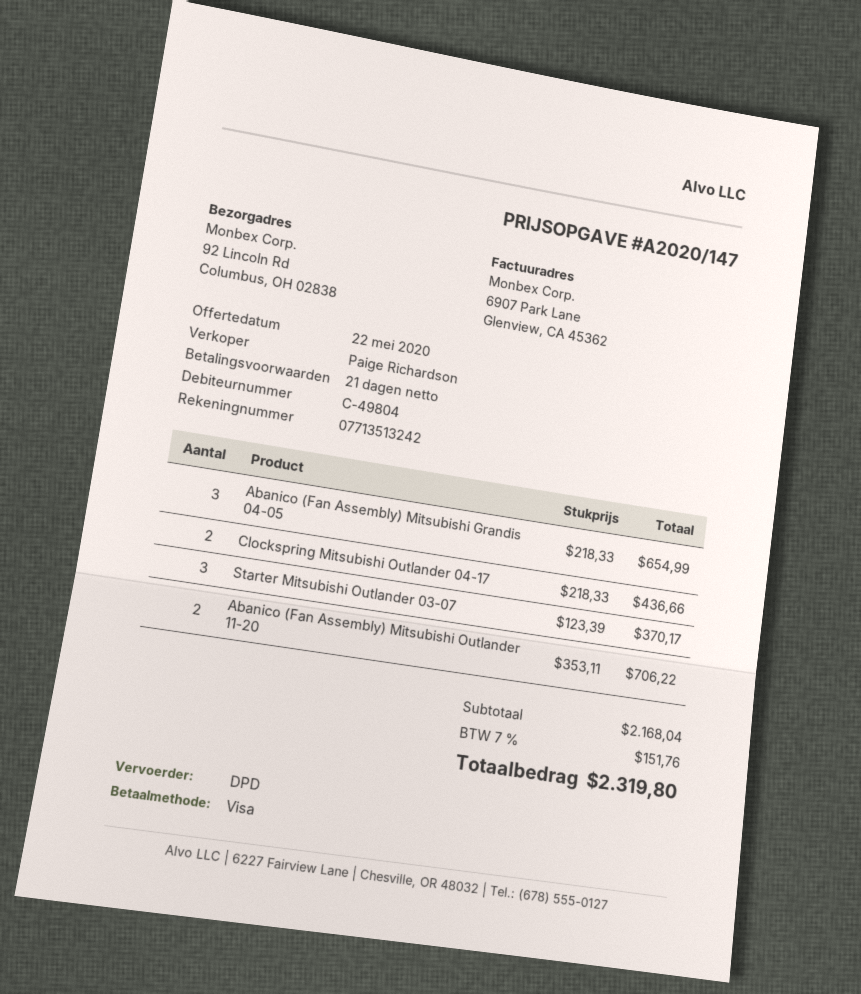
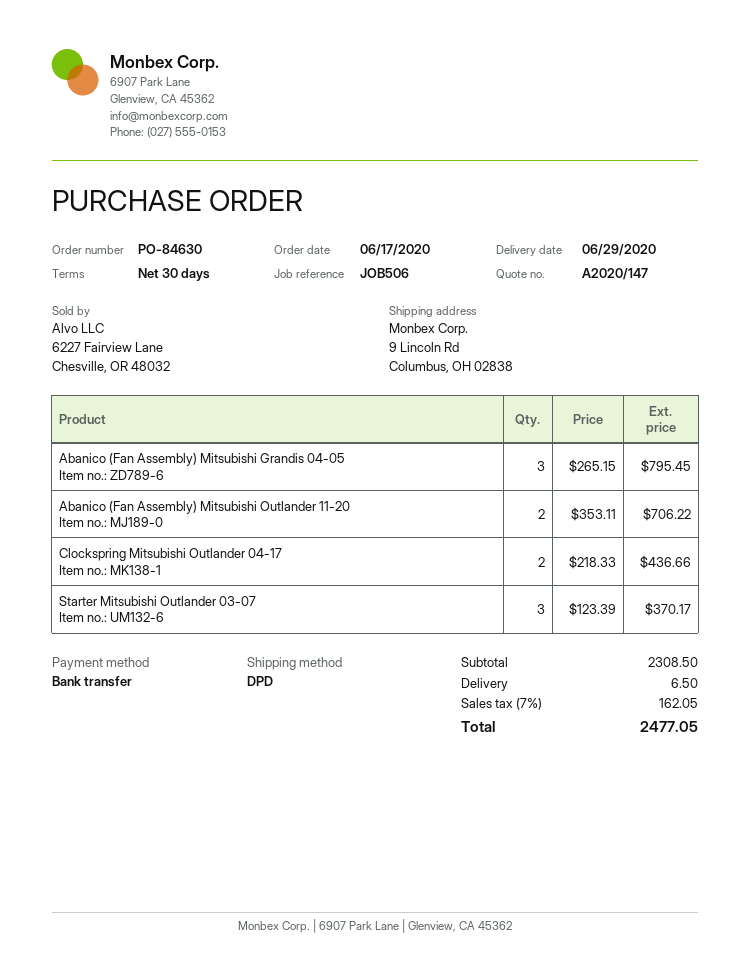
payment terms: 21 days -> 30 days
payment method: Visa -> bank transfer
ship to: 92 Lincoln Rd, Columbus, OH 02838 -> 9 Lincoln Rd, Columbus, OH 02838
Abanico (Fan Assembly) Mitsubishi Grandis 04-05: 3 x 218.33 = 654.99 -> 3 x 265.15 = 795.45
subtotal: 2168.04 -> 2308.50
shipping: none -> 6.50
tax: 7% = 151.76 -> 7% = 162.05
total: 2319.80 -> 2477.05

